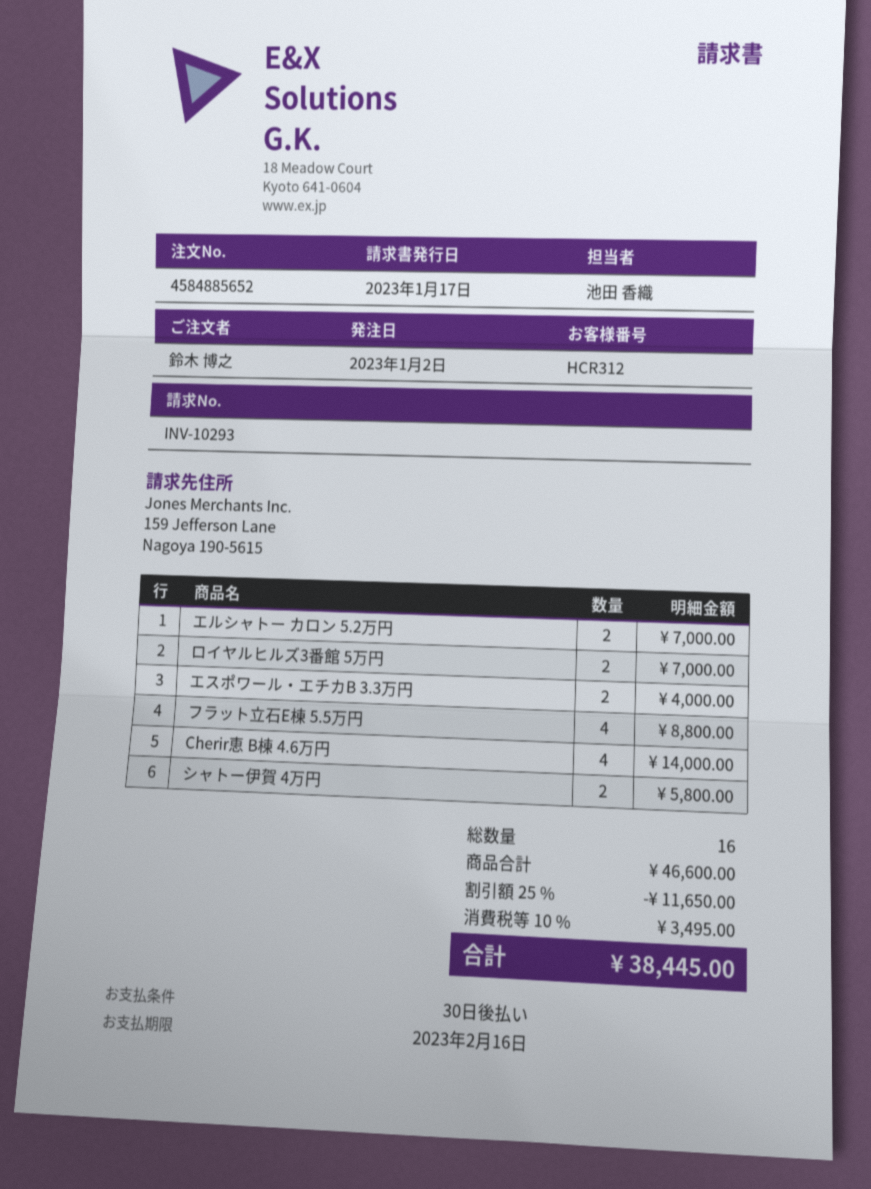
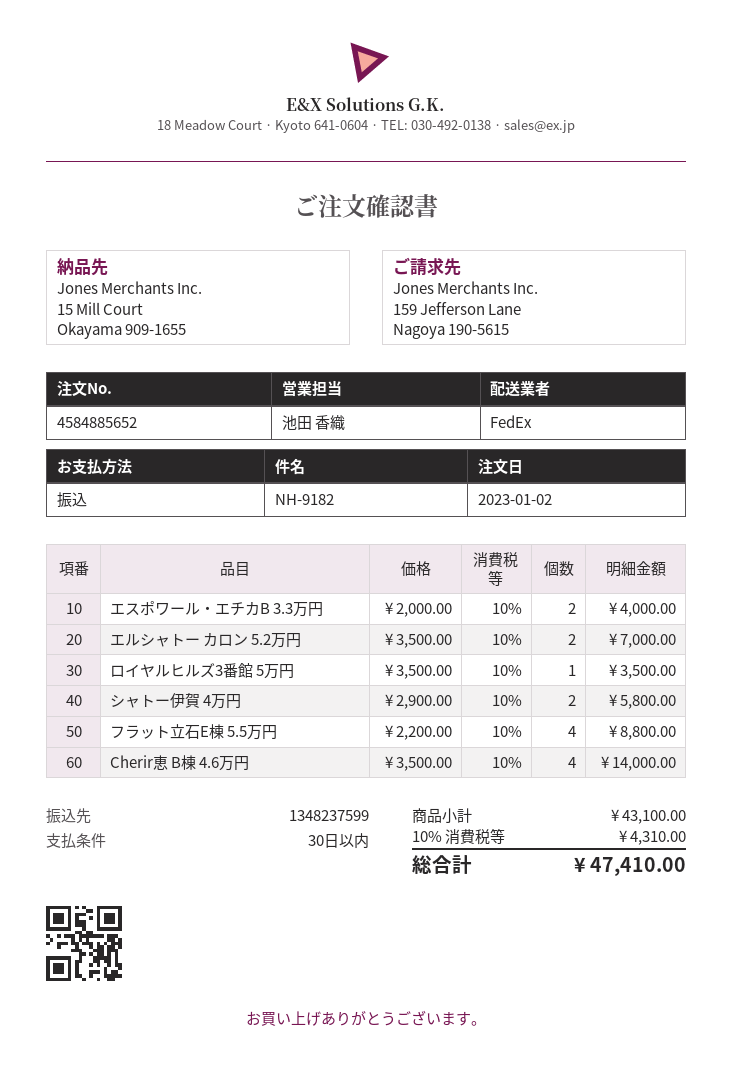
ロイヤルヒルズ3番館 5万円: 2 for 7000.00 -> 1 for 3500.00
subtotal: 46600.00 -> 43100.00
discount: 25% = 11650.00 -> none
tax: 10% = 3495.00 -> 10% = 4310.00
total: 38445.00 -> 47410.00

